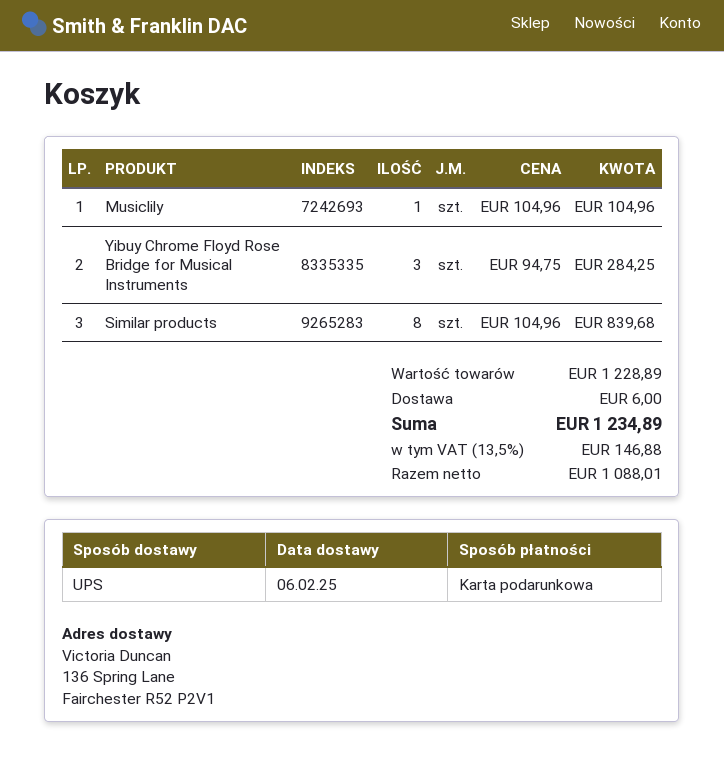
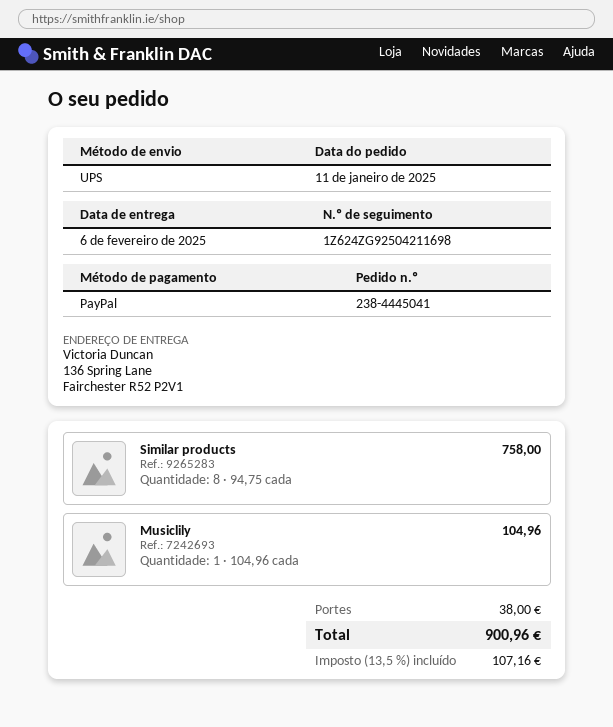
payment method: gift card -> PayPal
Yibuy Chrome Floyd Rose Bridge for Musical Instruments: 3 x 94.75 = 284.25 -> none
Similar products: 8 x 104.96 = 839.68 -> 8 x 94.75 = 758.00
shipping: 6.00 -> 38.00
tax: 13.5% = 146.88 -> 13.5% = 107.16
total: 1234.89 -> 900.96

